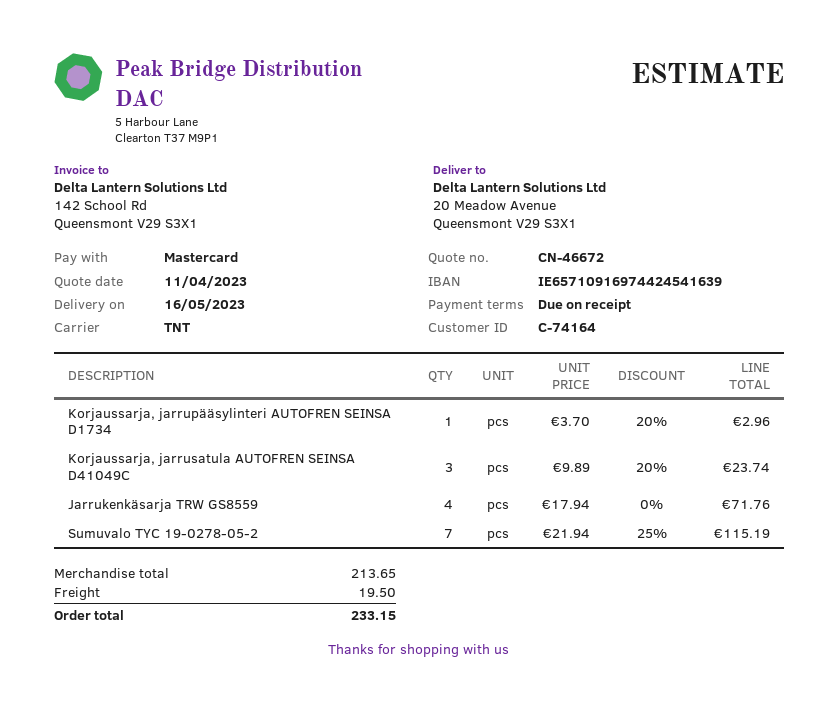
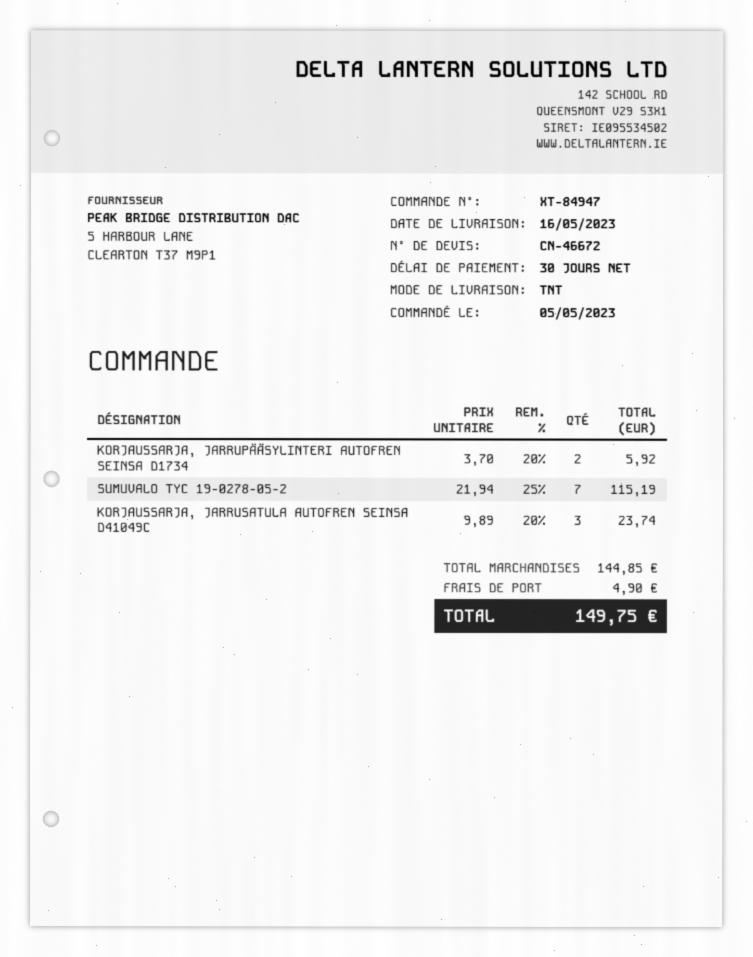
payment terms: on receipt -> 30 days
Korjaussarja, jarrupääsylinteri AUTOFREN SEINSA D1734: 1 x 3.70 - 20% = 2.96 -> 2 x 3.70 - 20% = 5.92
Jarrukenkäsarja TRW GS8559: 4 x 17.94 = 71.76 -> none
subtotal: 213.65 -> 144.85
shipping: 19.50 -> 4.90
total: 233.15 -> 149.75

